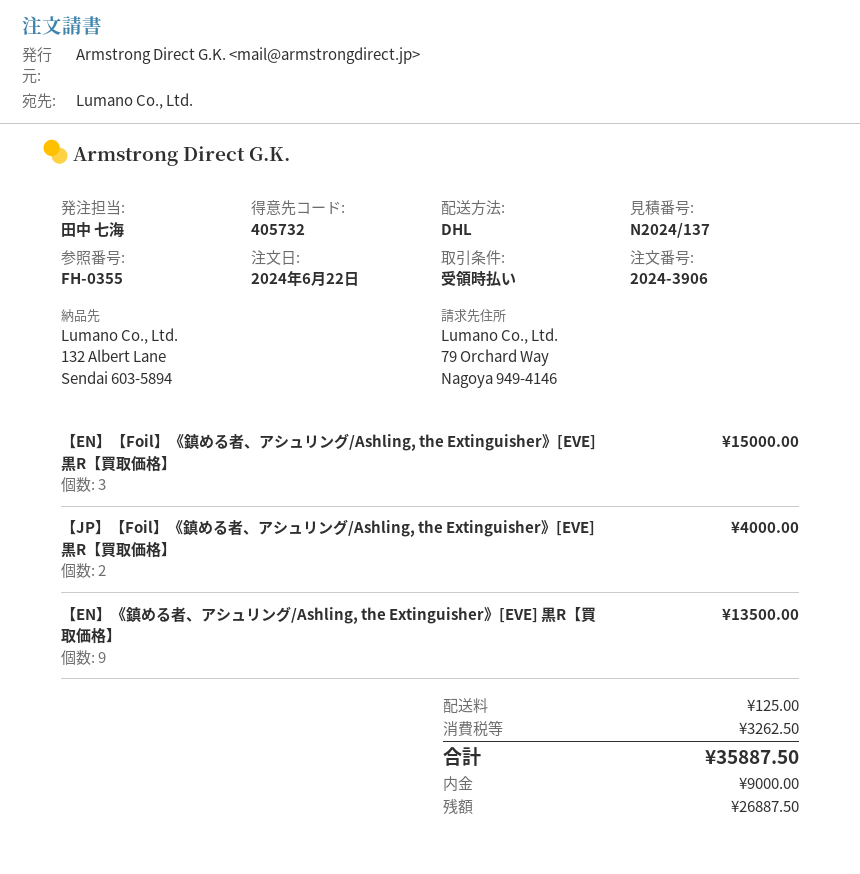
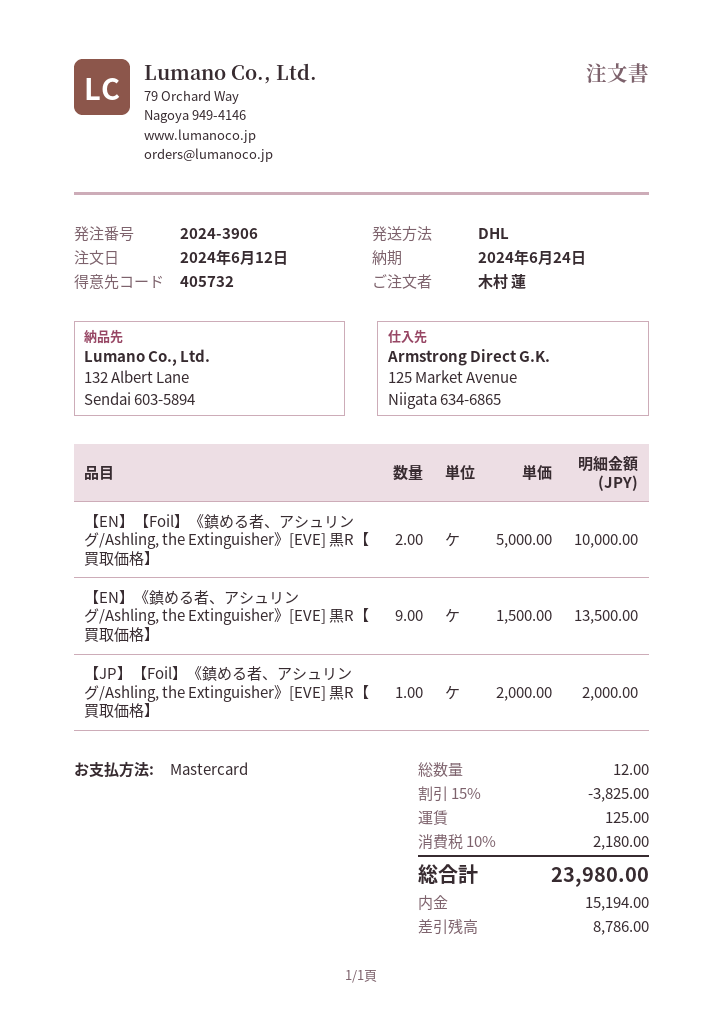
order date: 2024-06-22 -> 2024-06-12
ordered by: 田中 七海 -> 木村 蓮
【EN】【Foil】《鎮める者、アシュリング/Ashling, the Extinguisher》[EVE] 黒R【買取価格】: 3 for 15000.00 -> 2 for 10000.00
【JP】【Foil】《鎮める者、アシュリング/Ashling, the Extinguisher》[EVE] 黒R【買取価格】: 2 for 4000.00 -> 1 for 2000.00
discount: none -> 15% = 3825.00
tax: 3262.50 -> 2180.00
total: 35887.50 -> 23980.00
deposit: 9000.00 -> 15194.00
balance: 26887.50 -> 8786.00

